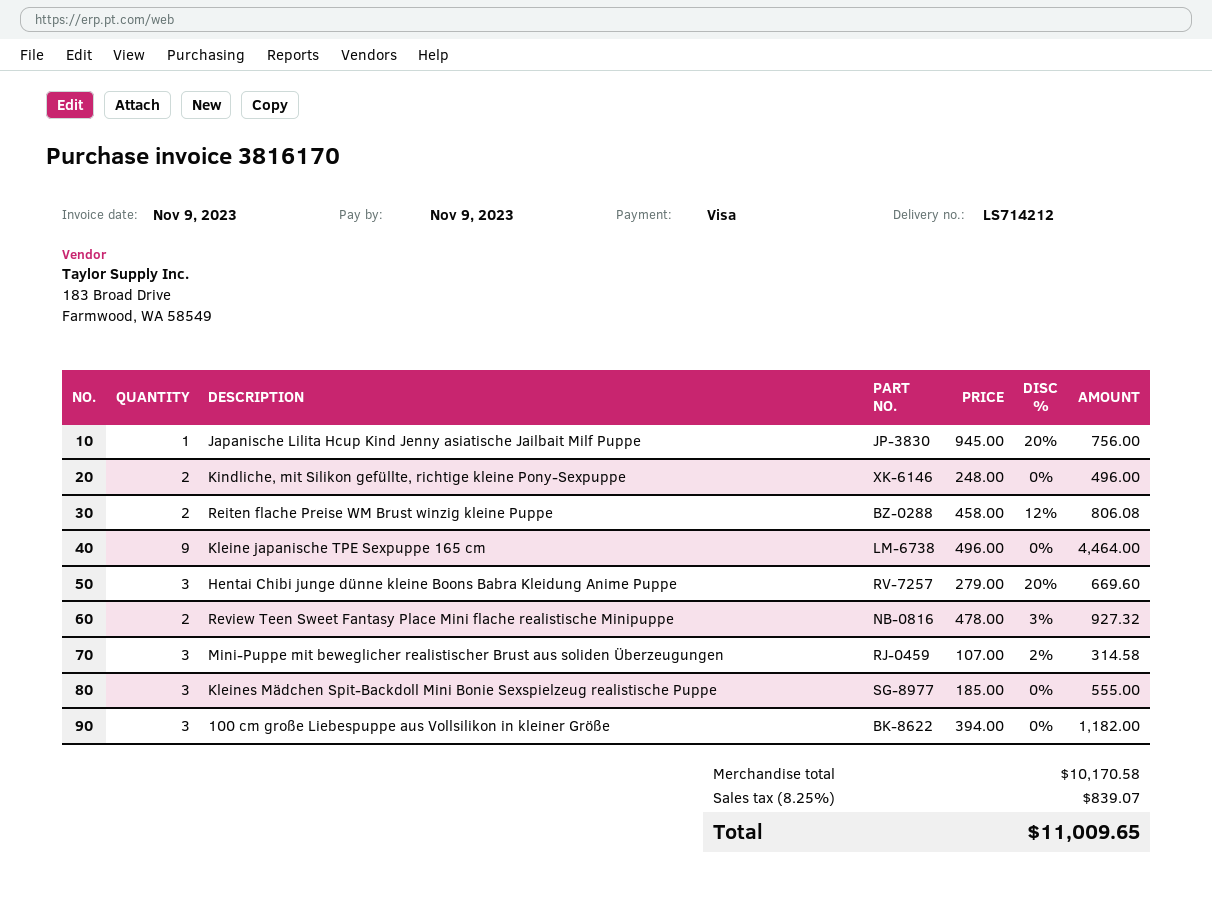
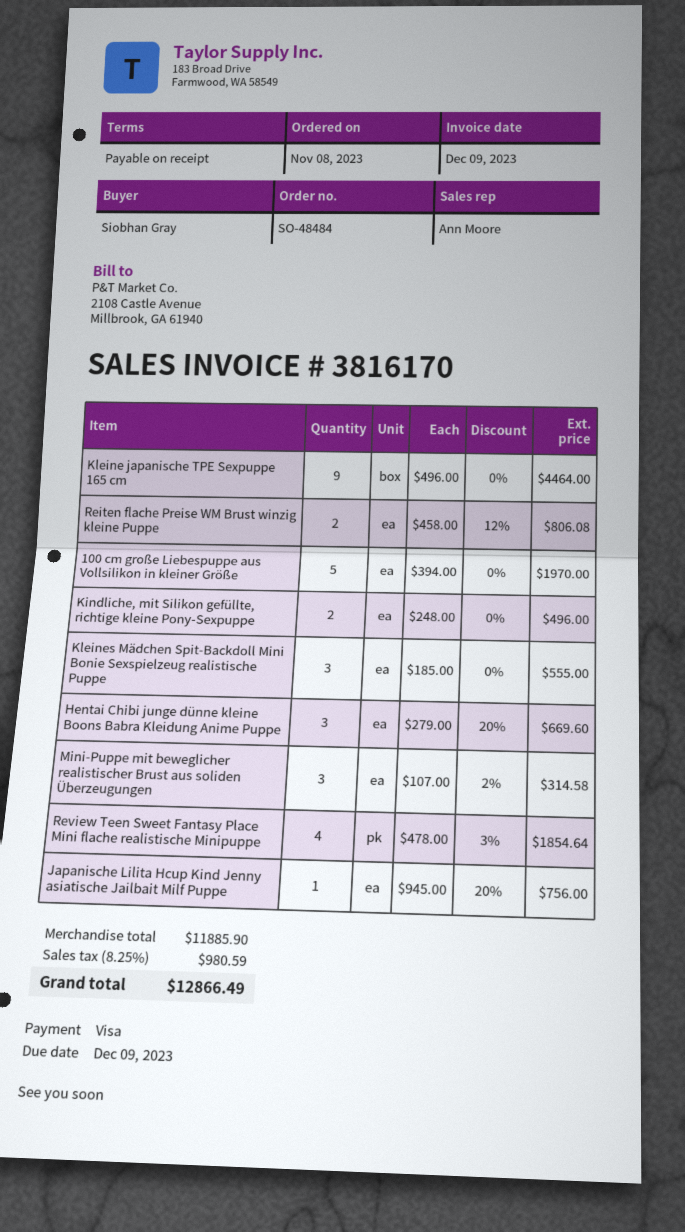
invoice date: 2023-11-09 -> 2023-12-09
due date: 2023-11-09 -> 2023-12-09
Review Teen Sweet Fantasy Place Mini flache realistische Minipuppe: 2 x 478.00 - 3% = 927.32 -> 4 x 478.00 - 3% = 1854.64
100 cm große Liebespuppe aus Vollsilikon in kleiner Größe: 3 x 394.00 = 1182.00 -> 5 x 394.00 = 1970.00
subtotal: 10170.58 -> 11885.90
tax: 8.25% = 839.07 -> 8.25% = 980.59
total: 11009.65 -> 12866.49

